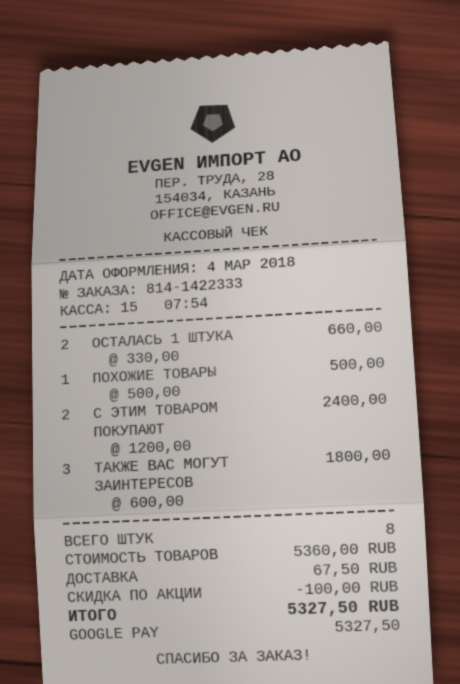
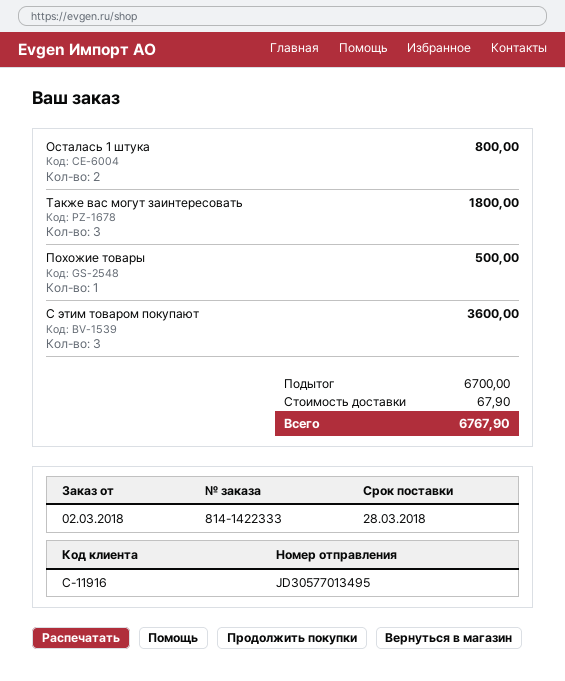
order date: 2018-03-04 -> 2018-03-02
ОСТАЛАСЬ 1 ШТУКА: 2 for 660.00 -> 2 for 800.00
С ЭТИМ ТОВАРОМ ПОКУПАЮТ: 2 for 2400.00 -> 3 for 3600.00
subtotal: 5360.00 -> 6700.00
discount: 100.00 -> none
shipping: 67.50 -> 67.90
total: 5327.50 -> 6767.90

